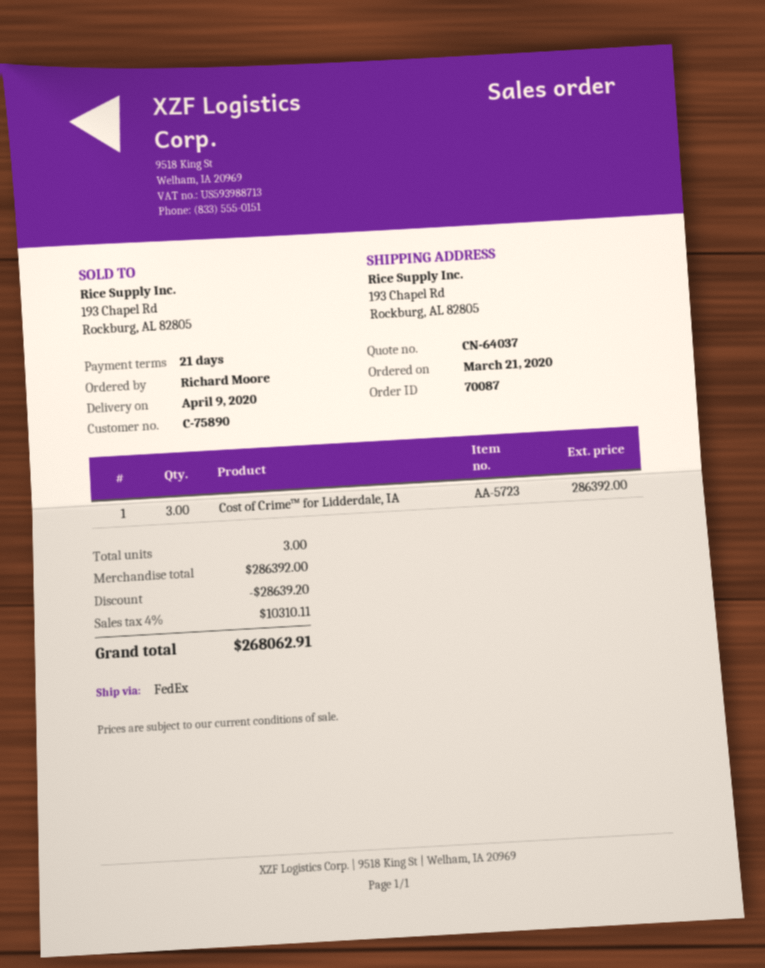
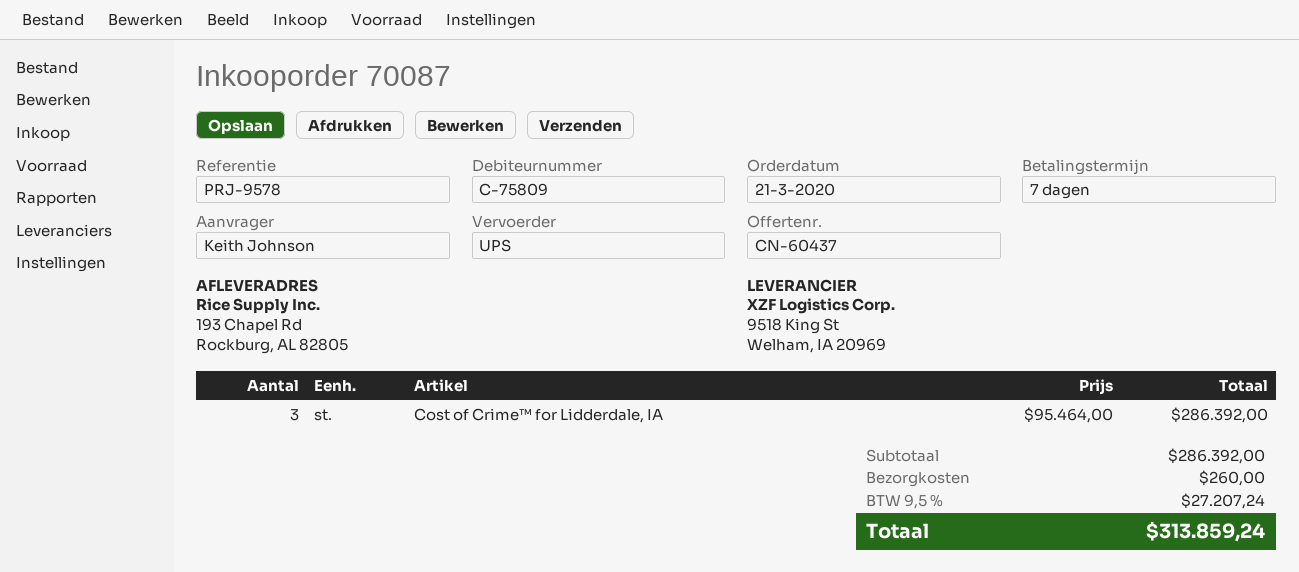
quote number: CN-64037 -> CN-60437
payment terms: 21 days -> 7 days
customer number: C-75890 -> C-75809
ordered by: Richard Moore -> Keith Johnson
shipping method: FedEx -> UPS
discount: 28639.20 -> none
shipping: none -> 260.00
tax: 4% = 10310.11 -> 9.5% = 27207.24
total: 268062.91 -> 313859.24

